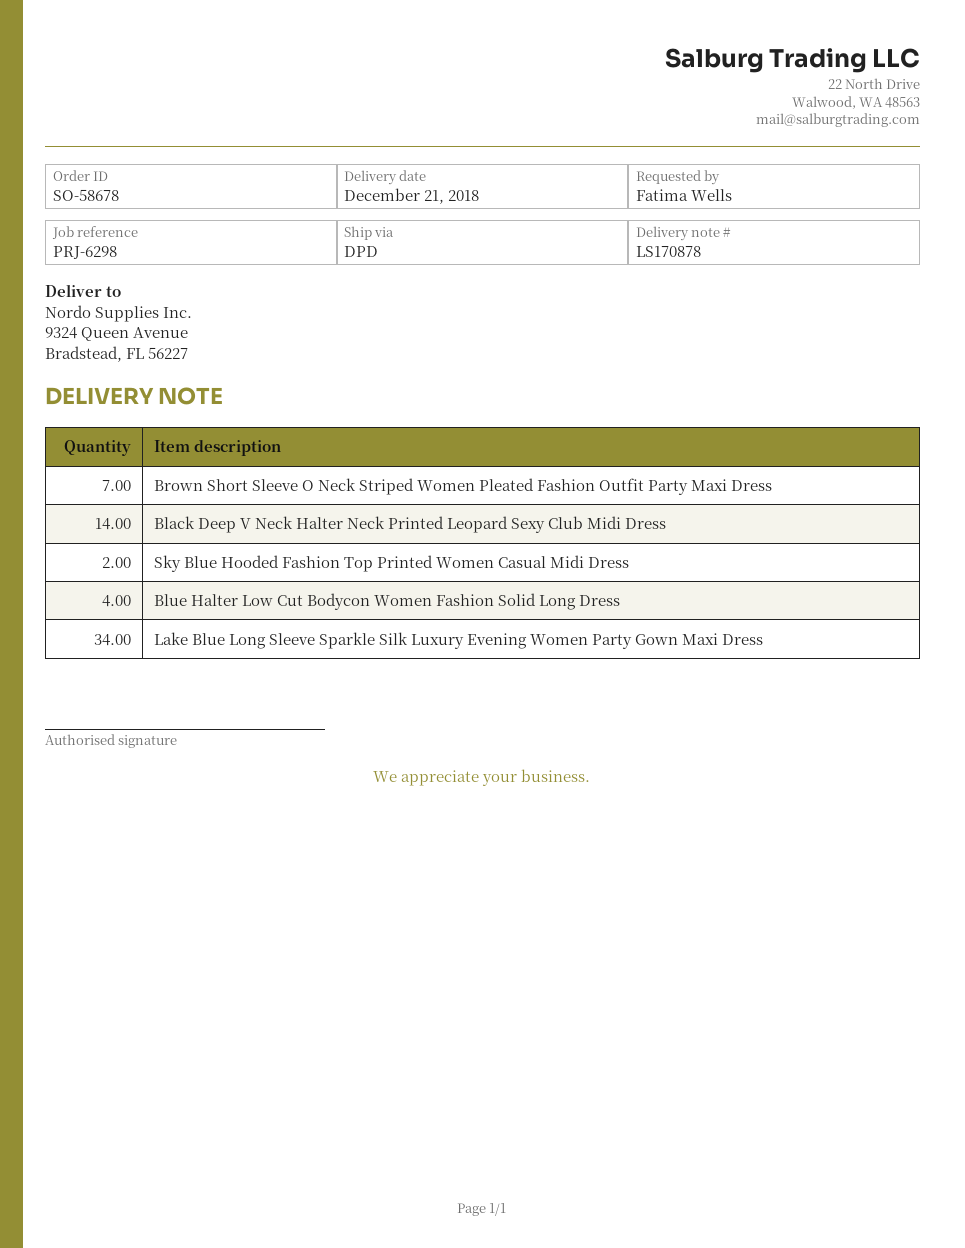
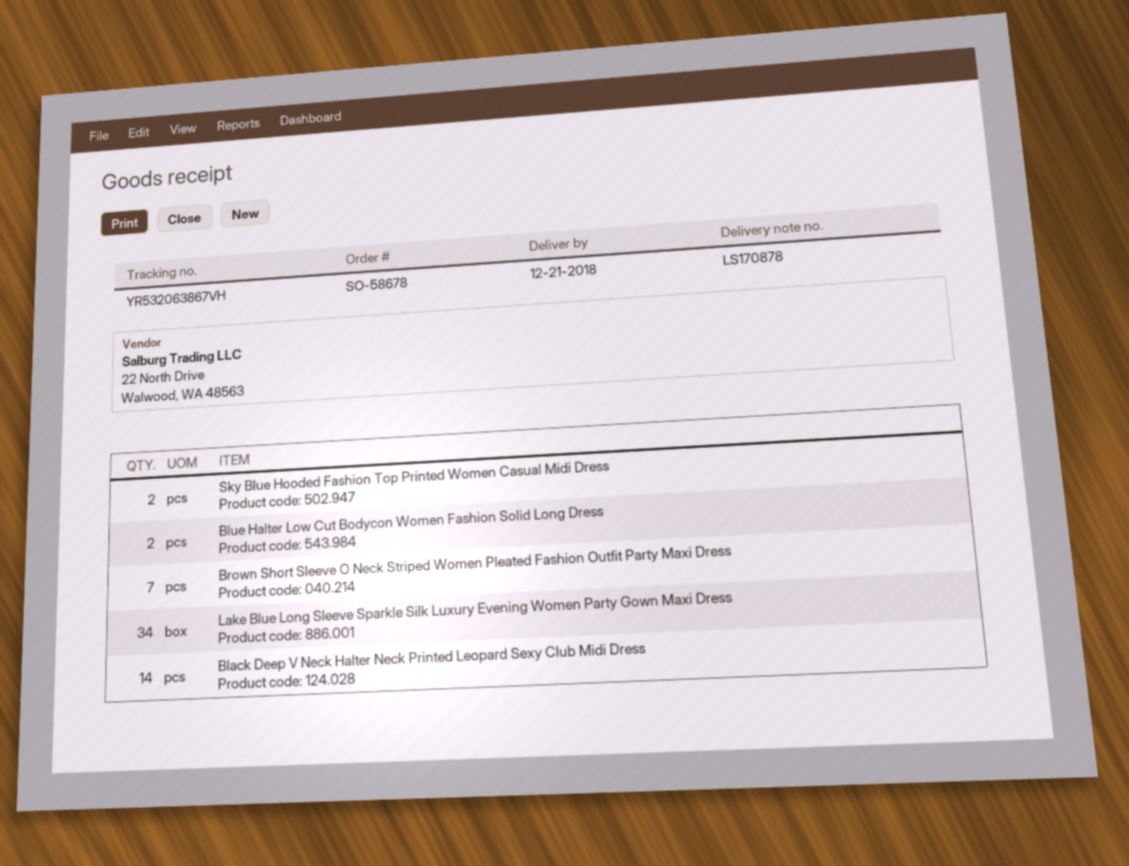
Blue Halter Low Cut Bodycon Women Fashion Solid Long Dress: 4 -> 2

